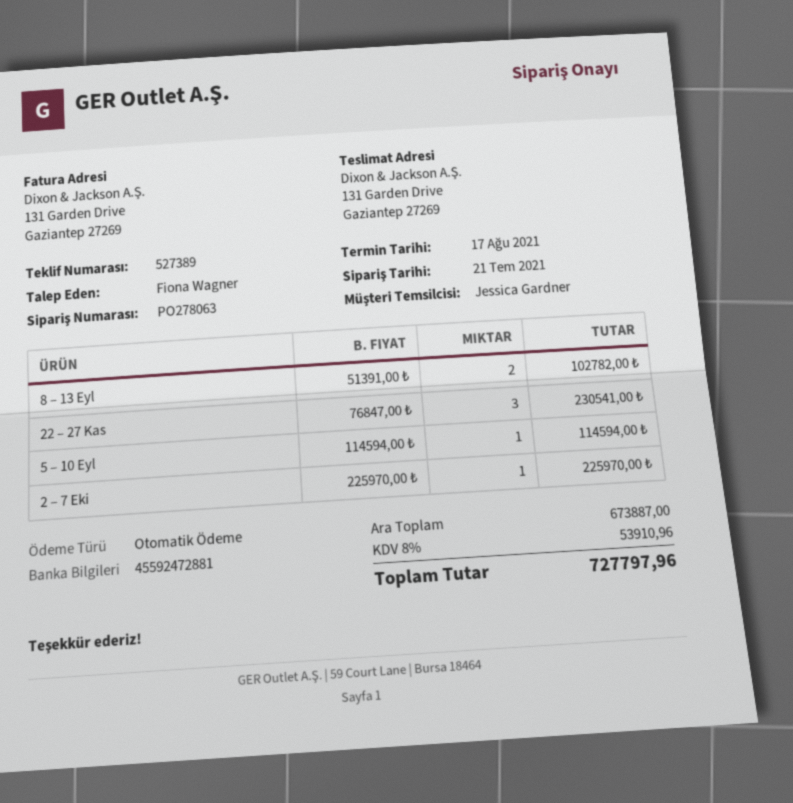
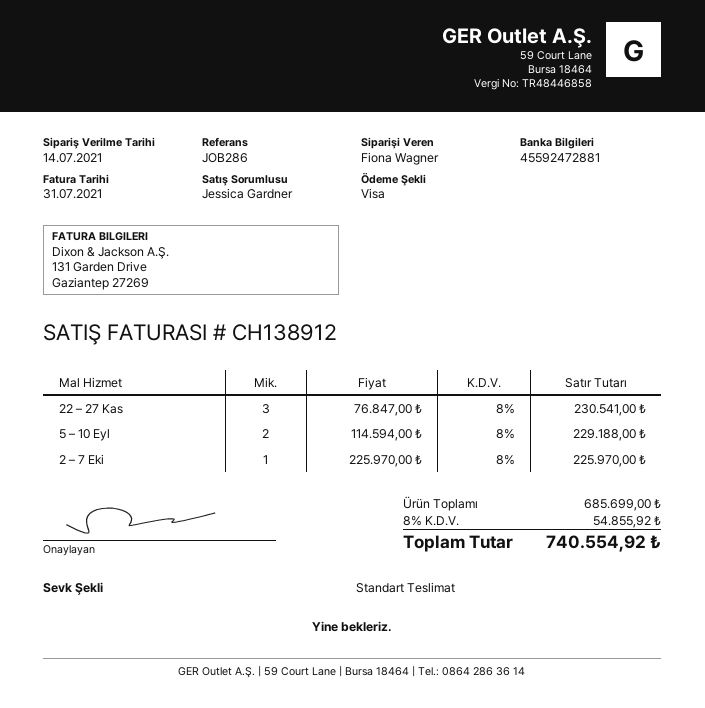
order date: 2021-07-21 -> 2021-07-14
payment method: direct debit -> Visa
8 – 13 Eyl: 2 x 51391.00 = 102782.00 -> none
5 – 10 Eyl: 1 x 114594.00 = 114594.00 -> 2 x 114594.00 = 229188.00
subtotal: 673887.00 -> 685699.00
tax: 8% = 53910.96 -> 8% = 54855.92
total: 727797.96 -> 740554.92

